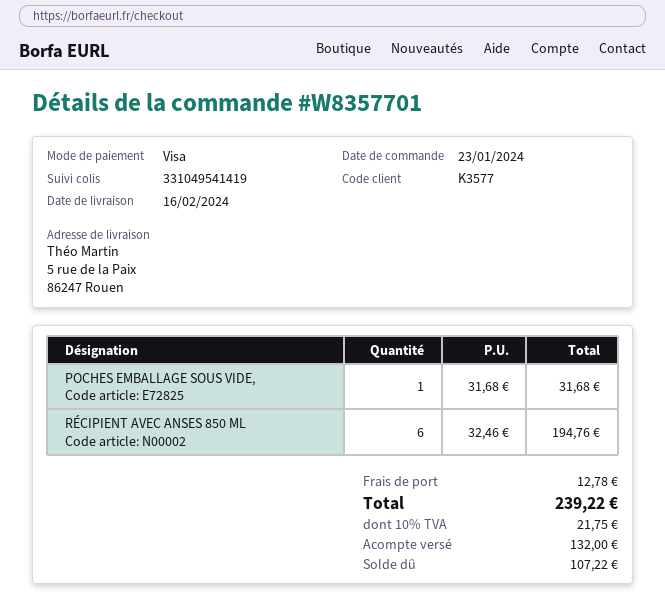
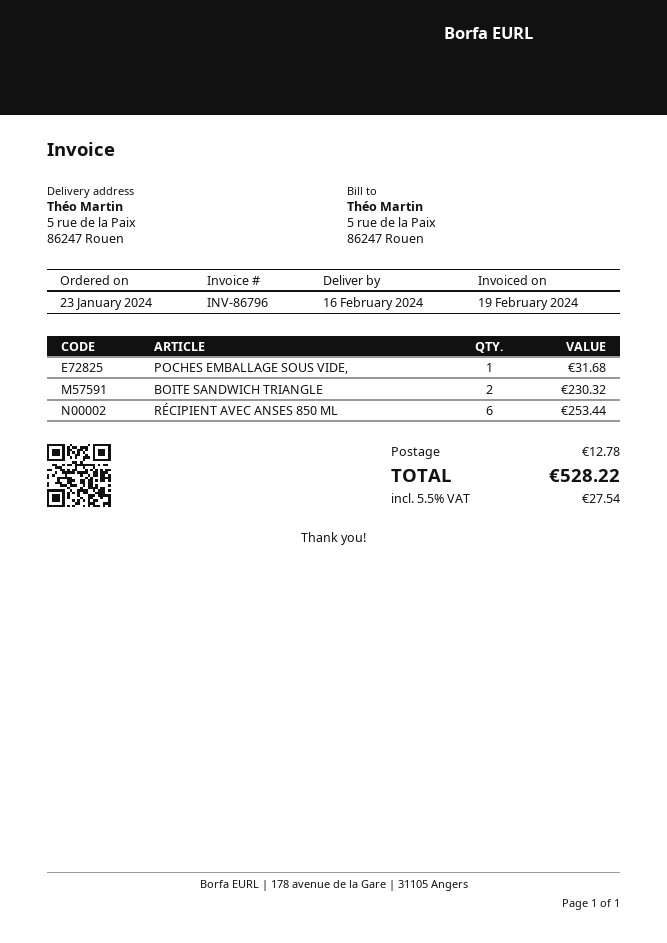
RÉCIPIENT AVEC ANSES 850 ML: 6 for 194.76 -> 6 for 253.44
BOITE SANDWICH TRIANGLE: none -> 2 for 230.32
tax: 10% = 21.75 -> 5.5% = 27.54
total: 239.22 -> 528.22

